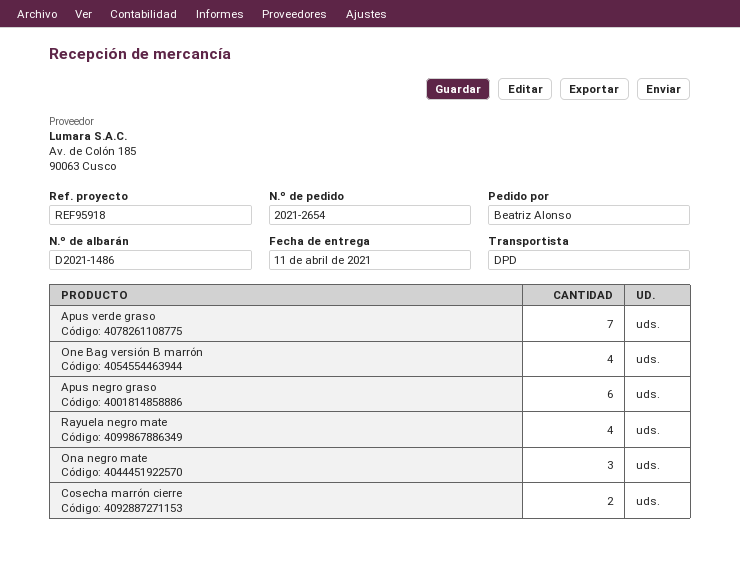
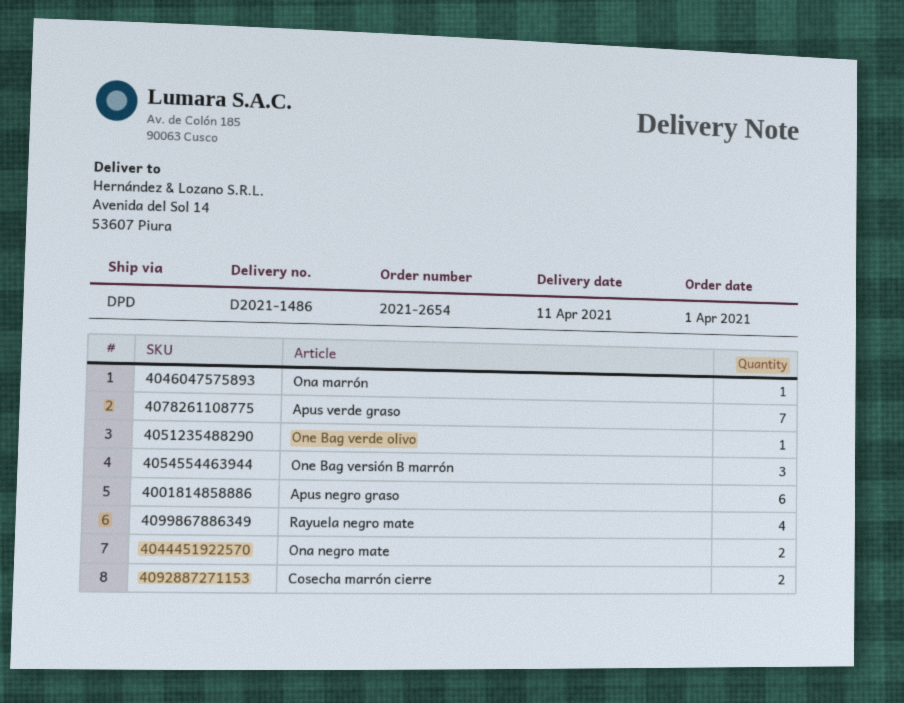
One Bag versión B marrón: 4 -> 3
Ona negro mate: 3 -> 2
Ona marrón: none -> 1
One Bag verde olivo: none -> 1

